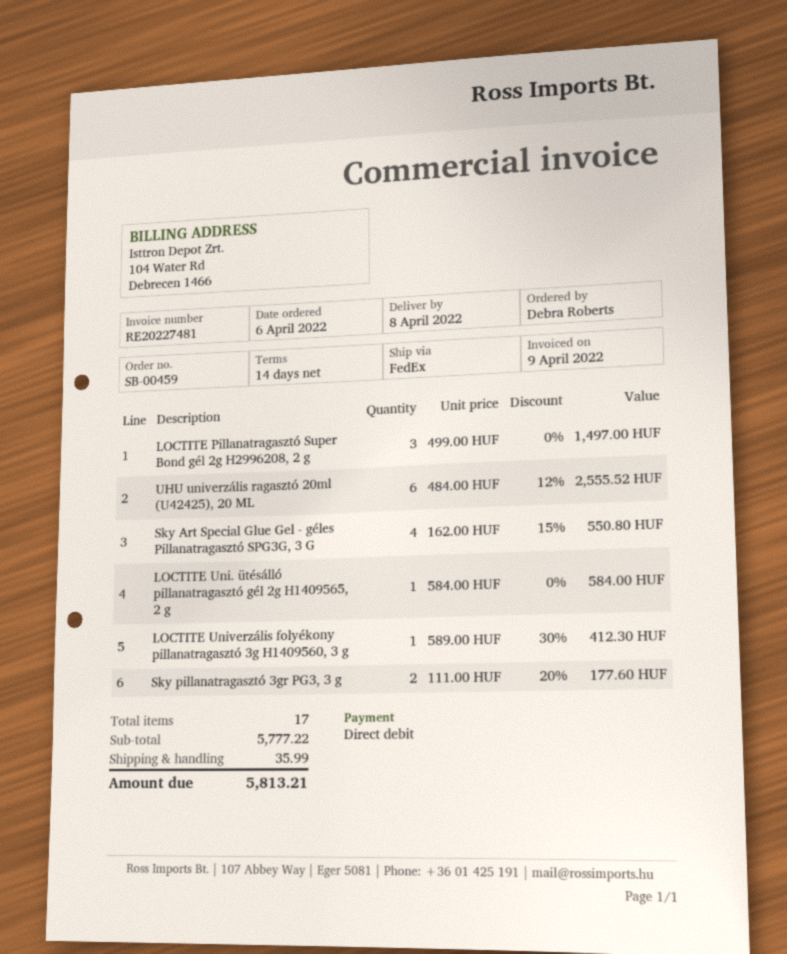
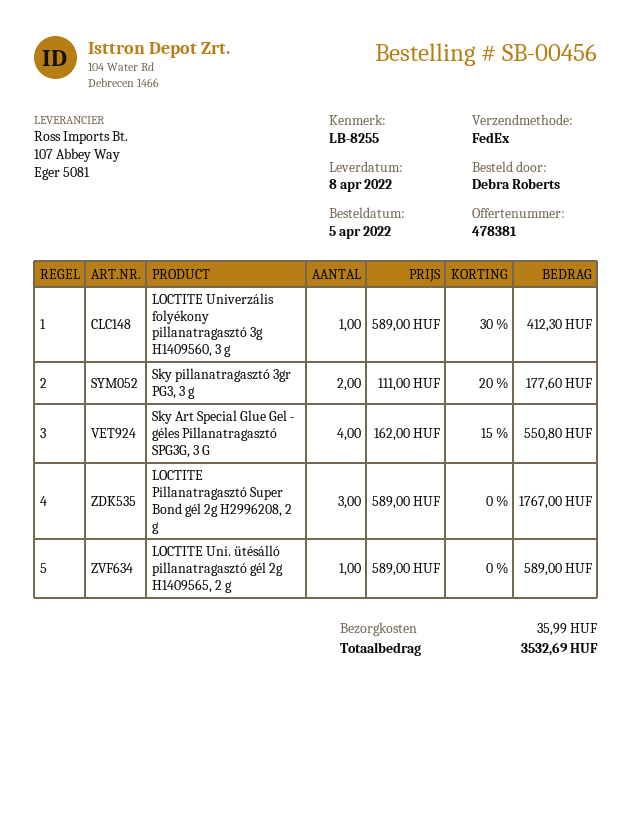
order number: SB-00459 -> SB-00456
order date: 2022-04-06 -> 2022-04-05
LOCTITE Pillanatragasztó Super Bond gél 2g H2996208, 2 g: 3 x 499.00 = 1497.00 -> 3 x 589.00 = 1767.00
UHU univerzális ragasztó 20ml (U42425), 20 ML: 6 x 484.00 - 12% = 2555.52 -> none
LOCTITE Uni. ütésálló pillanatragasztó gél 2g H1409565, 2 g: 1 x 584.00 = 584.00 -> 1 x 589.00 = 589.00
total: 5813.21 -> 3532.69

